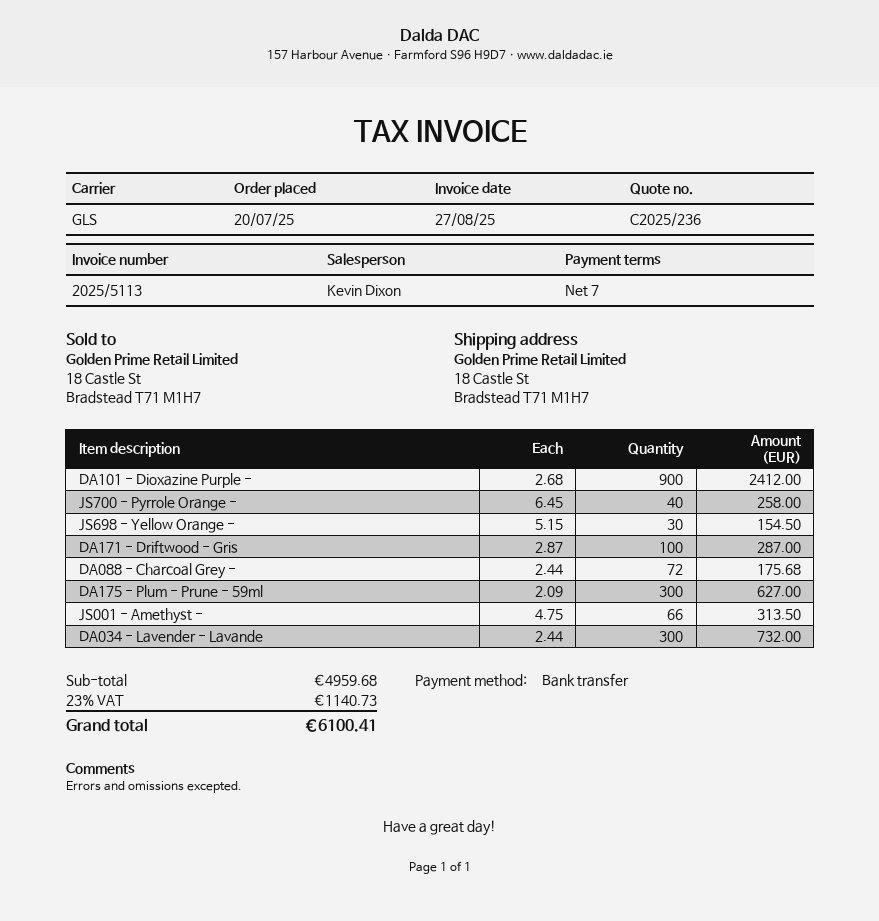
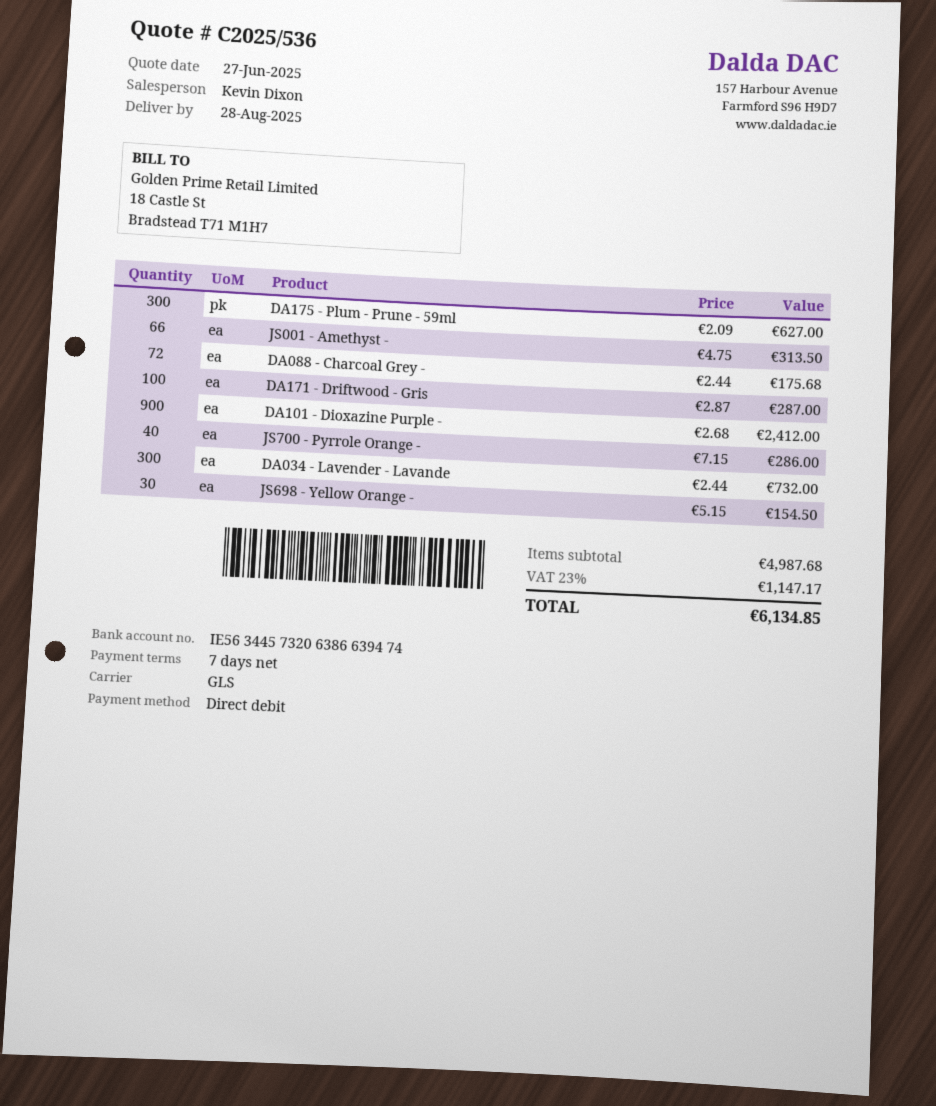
quote number: C2025/236 -> C2025/536
payment method: bank transfer -> direct debit
JS700 - Pyrrole Orange -: 40 x 6.45 = 258.00 -> 40 x 7.15 = 286.00
subtotal: 4959.68 -> 4987.68
tax: 23% = 1140.73 -> 23% = 1147.17
total: 6100.41 -> 6134.85

